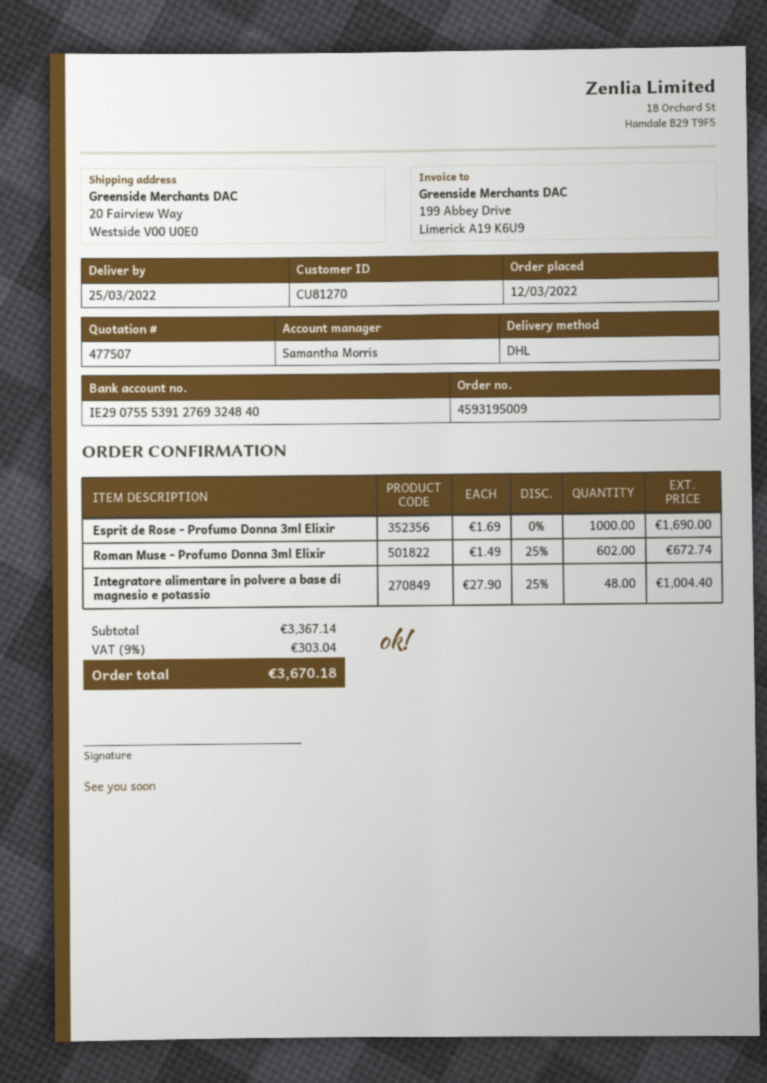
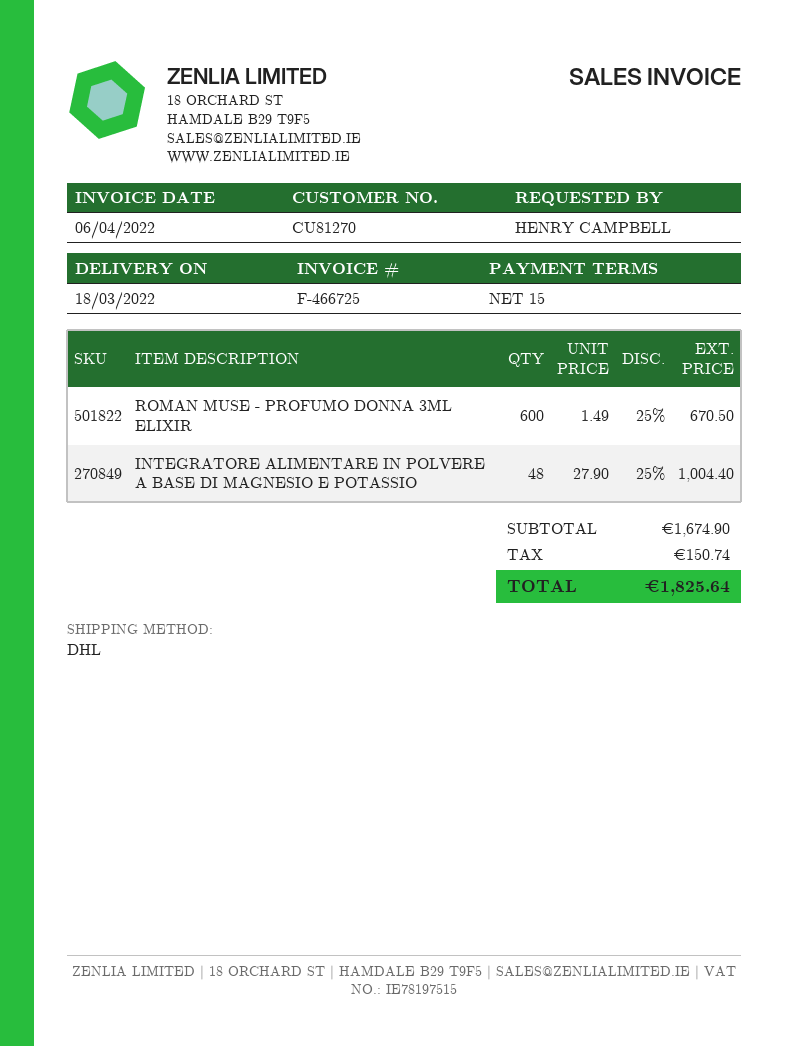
delivery date: 2022-03-25 -> 2022-03-18
Esprit de Rose - Profumo Donna 3ml Elixir: 1000 x 1.69 = 1690.00 -> none
Roman Muse - Profumo Donna 3ml Elixir: 602 x 1.49 - 25% = 672.74 -> 600 x 1.49 - 25% = 670.50
subtotal: 3367.14 -> 1674.90
tax: 303.04 -> 150.74
total: 3670.18 -> 1825.64

